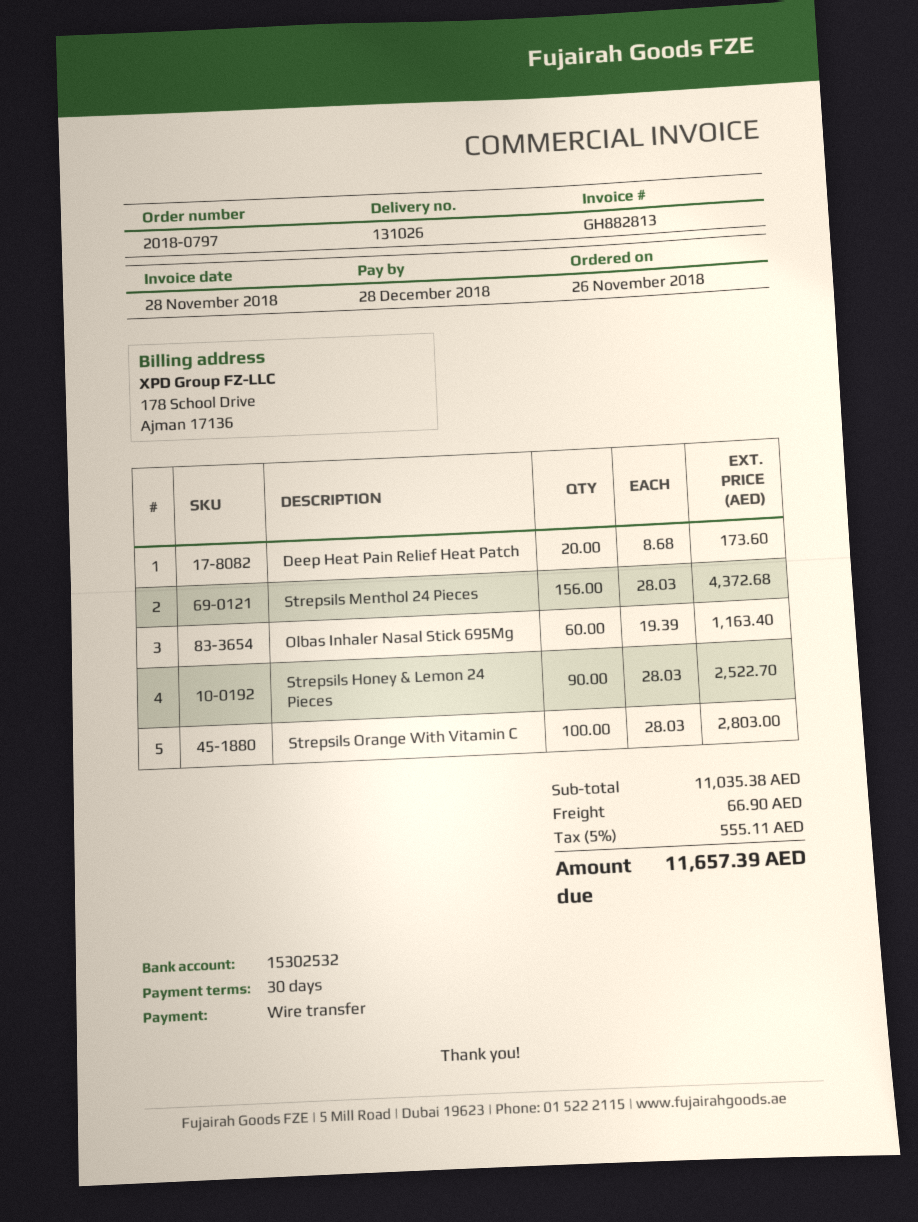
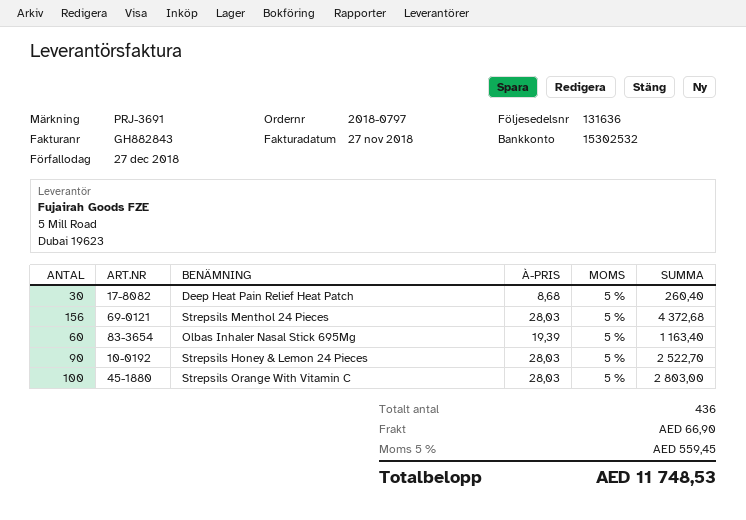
delivery note number: 131026 -> 131636
invoice number: GH882813 -> GH882843
invoice date: 2018-11-28 -> 2018-11-27
due date: 2018-12-28 -> 2018-12-27
Deep Heat Pain Relief Heat Patch: 20 x 8.68 = 173.60 -> 30 x 8.68 = 260.40
tax: 5% = 555.11 -> 5% = 559.45
total: 11657.39 -> 11748.53

